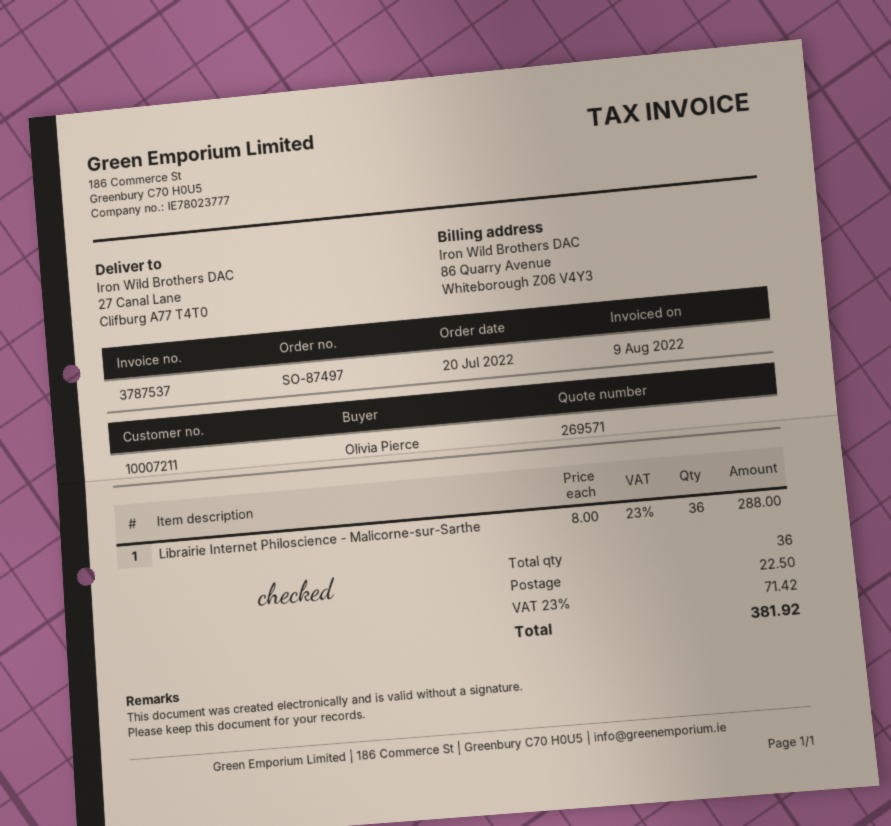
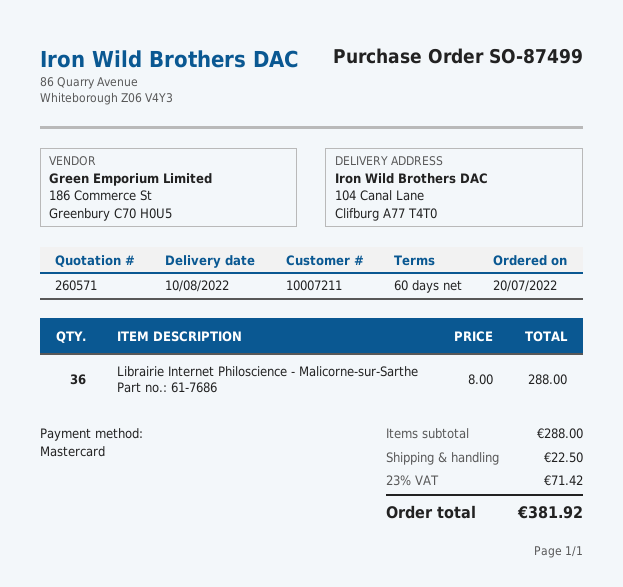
quote number: 269571 -> 260571
order number: SO-87497 -> SO-87499
ship to: 27 Canal Lane, Clifburg A77 T4T0 -> 104 Canal Lane, Clifburg A77 T4T0

